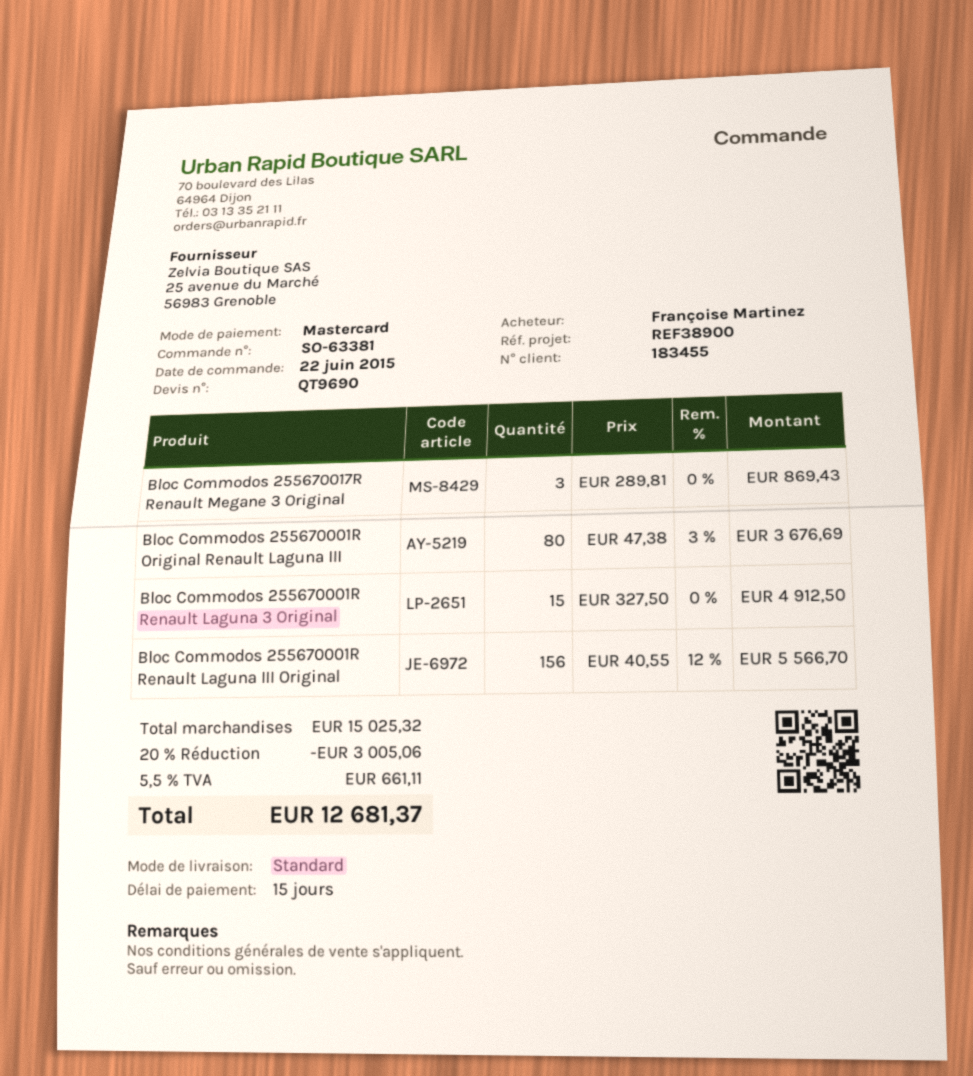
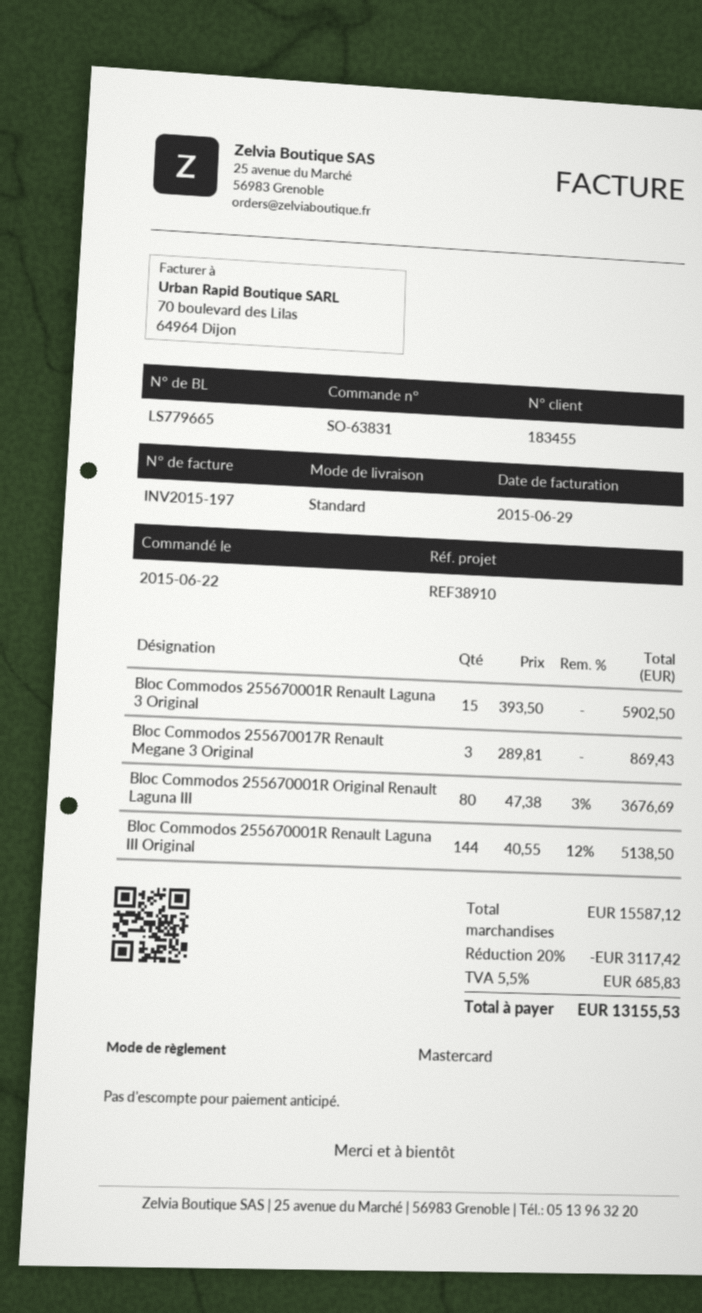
order number: SO-63381 -> SO-63831
reference: REF38900 -> REF38910
Bloc Commodos 255670001R Renault Laguna 3 Original: 15 x 327.50 = 4912.50 -> 15 x 393.50 = 5902.50
Bloc Commodos 255670001R Renault Laguna III Original: 156 x 40.55 - 12% = 5566.70 -> 144 x 40.55 - 12% = 5138.50
subtotal: 15025.32 -> 15587.12
discount: 20% = 3005.06 -> 20% = 3117.42
tax: 5.5% = 661.11 -> 5.5% = 685.83
total: 12681.37 -> 13155.53

